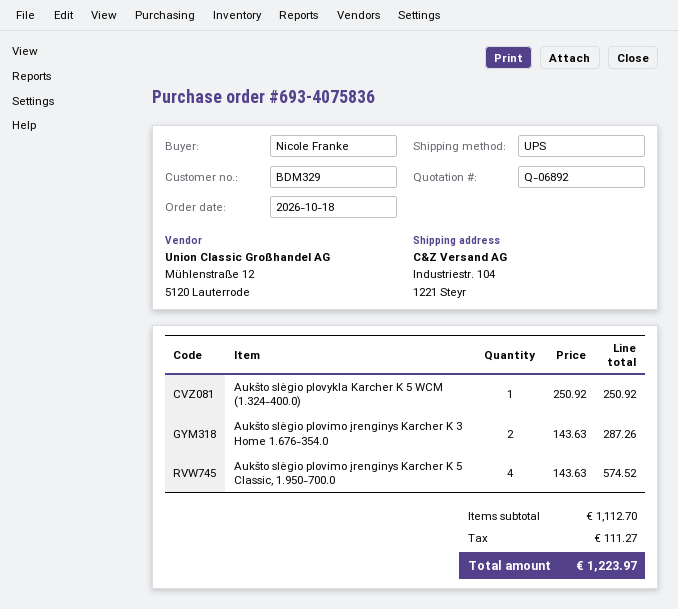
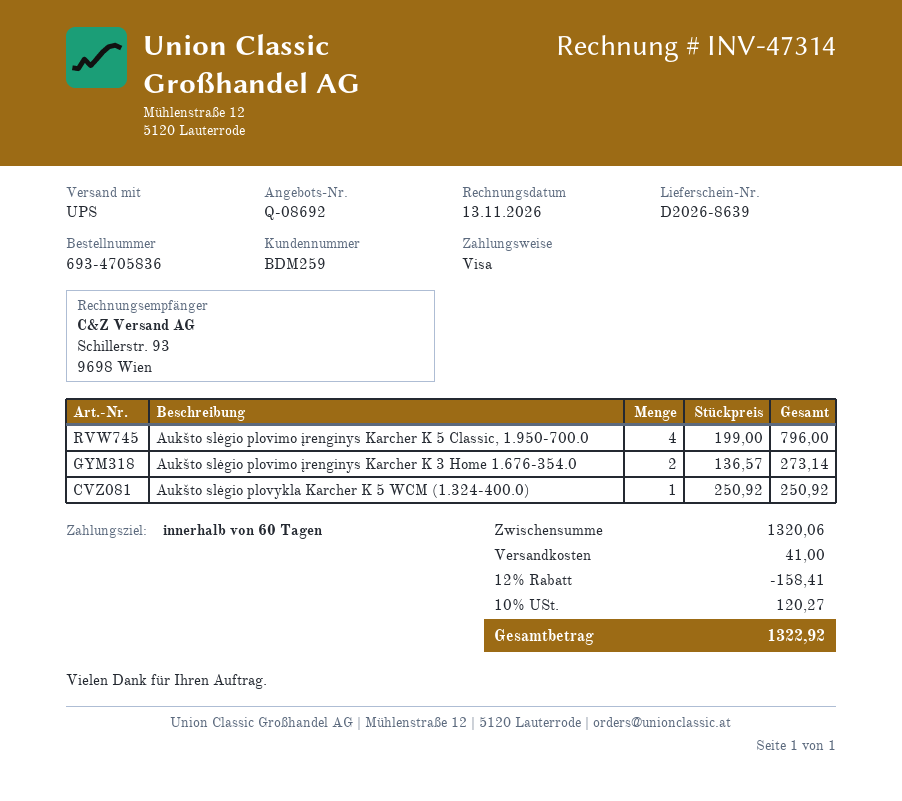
quote number: Q-06892 -> Q-08692
order number: 693-4075836 -> 693-4705836
customer number: BDM329 -> BDM259
Aukšto slėgio plovimo įrenginys Karcher K 3 Home 1.676-354.0: 2 x 143.63 = 287.26 -> 2 x 136.57 = 273.14
Aukšto slėgio plovimo įrenginys Karcher K 5 Classic, 1.950-700.0: 4 x 143.63 = 574.52 -> 4 x 199.00 = 796.00
subtotal: 1112.70 -> 1320.06
discount: none -> 12% = 158.41
shipping: none -> 41.00
tax: 111.27 -> 120.27
total: 1223.97 -> 1322.92

